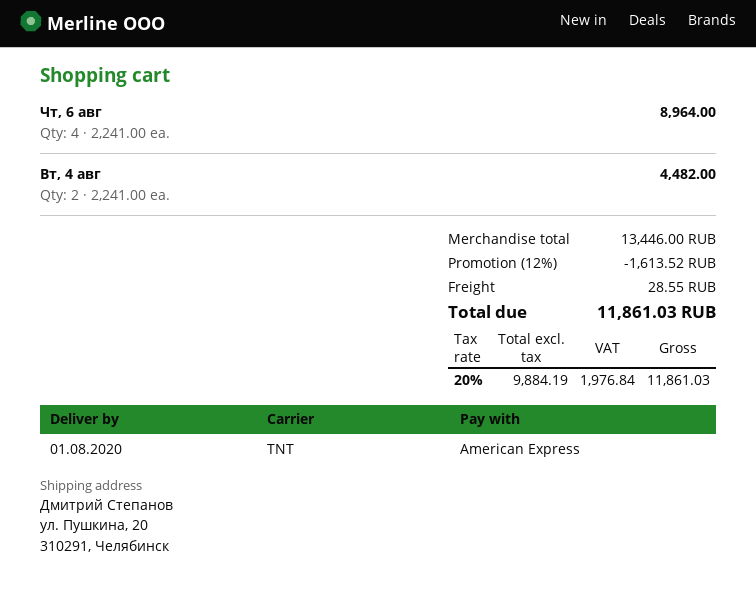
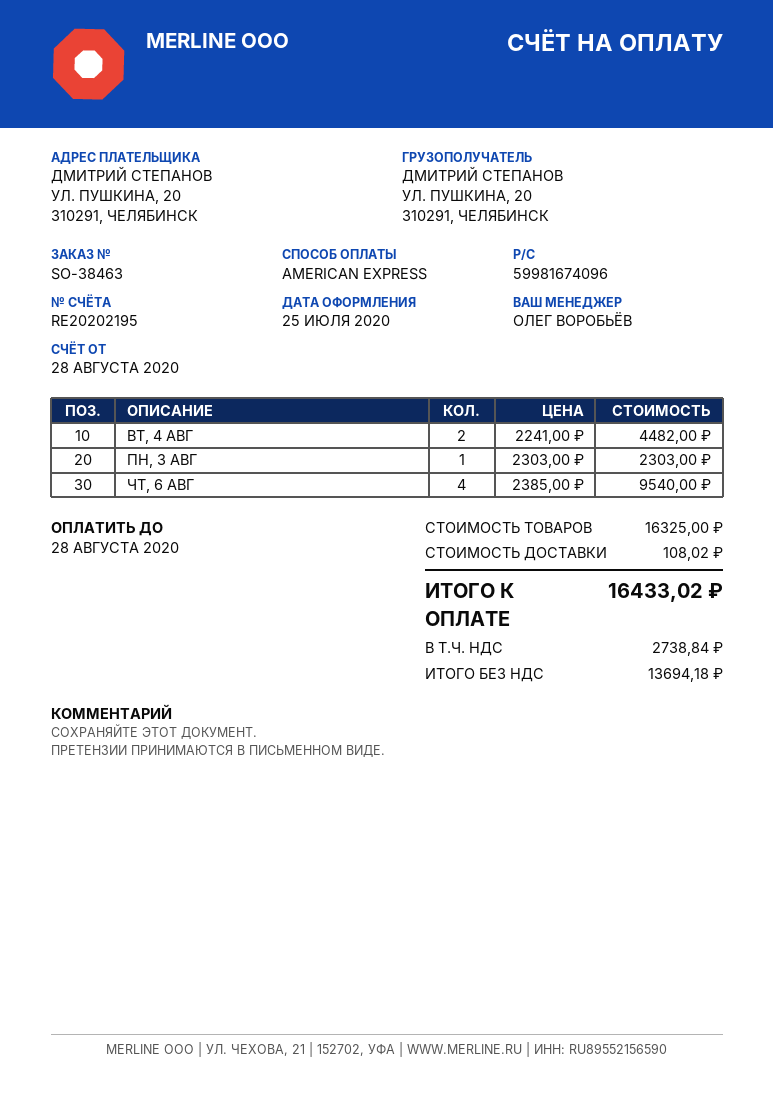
Чт, 6 авг: 4 x 2241.00 = 8964.00 -> 4 x 2385.00 = 9540.00
ПН, 3 АВГ: none -> 1 x 2303.00 = 2303.00
subtotal: 13446.00 -> 16325.00
discount: 12% = 1613.52 -> none
shipping: 28.55 -> 108.02
net: 9884.19 -> 13694.18
tax: 1976.84 -> 2738.84
total: 11861.03 -> 16433.02

